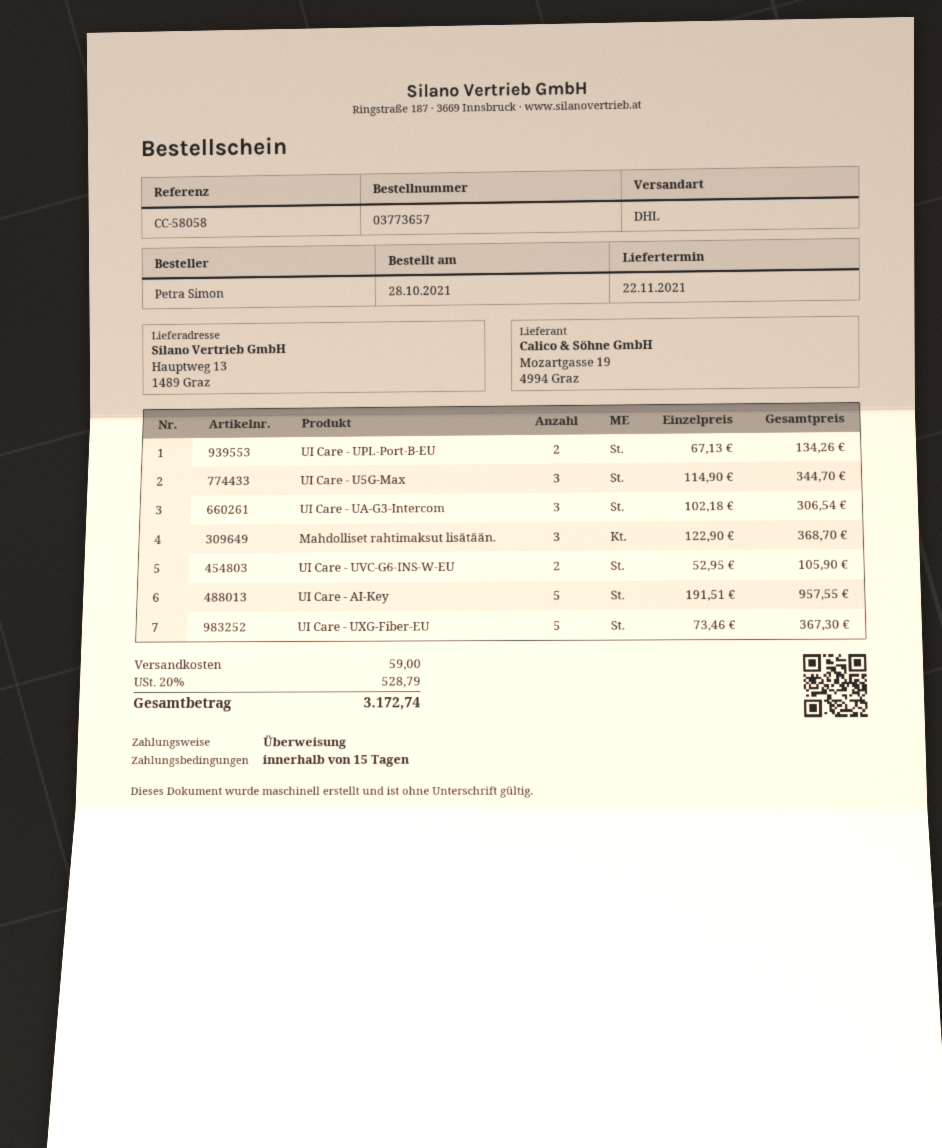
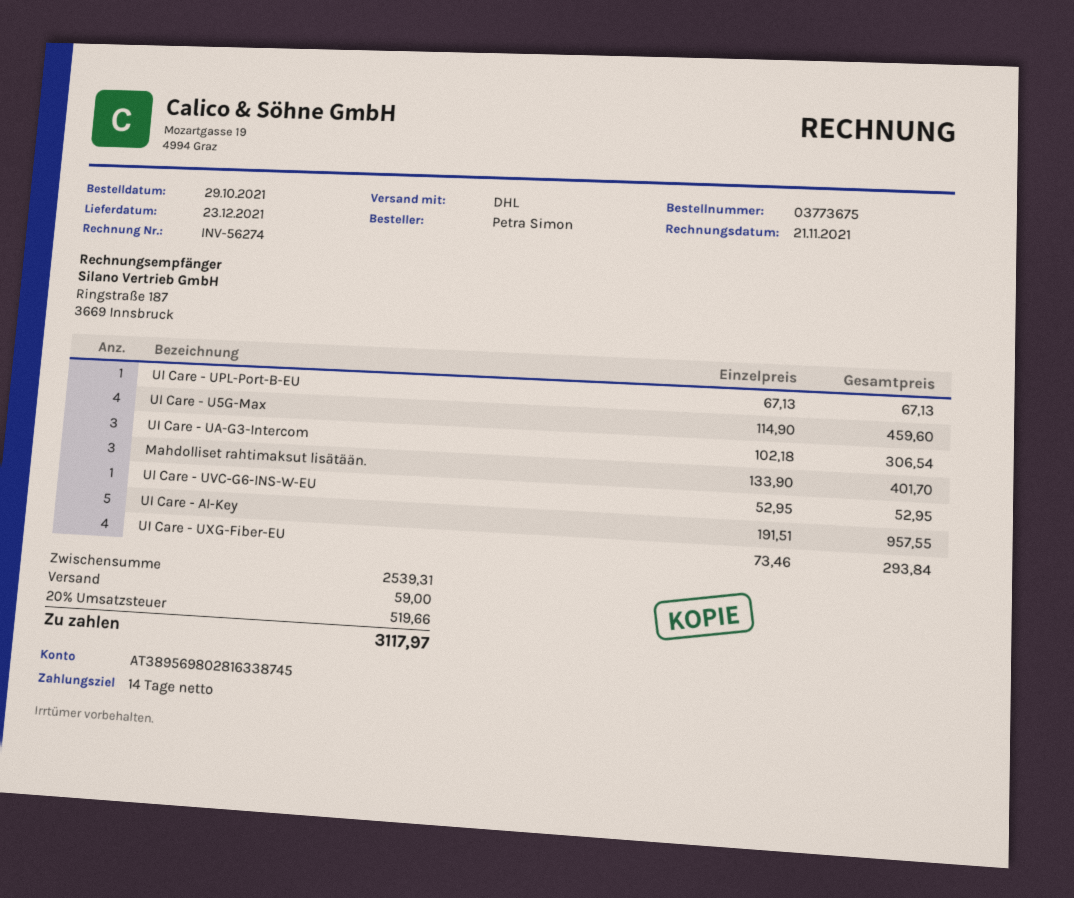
order number: 03773657 -> 03773675
order date: 2021-10-28 -> 2021-10-29
delivery date: 2021-11-22 -> 2021-12-23
payment terms: 15 days -> 14 days
UI Care - UPL-Port-B-EU: 2 x 67.13 = 134.26 -> 1 x 67.13 = 67.13
UI Care - U5G-Max: 3 x 114.90 = 344.70 -> 4 x 114.90 = 459.60
Mahdolliset rahtimaksut lisätään.: 3 x 122.90 = 368.70 -> 3 x 133.90 = 401.70
UI Care - UVC-G6-INS-W-EU: 2 x 52.95 = 105.90 -> 1 x 52.95 = 52.95
UI Care - UXG-Fiber-EU: 5 x 73.46 = 367.30 -> 4 x 73.46 = 293.84
tax: 20% = 528.79 -> 20% = 519.66
total: 3172.74 -> 3117.97

